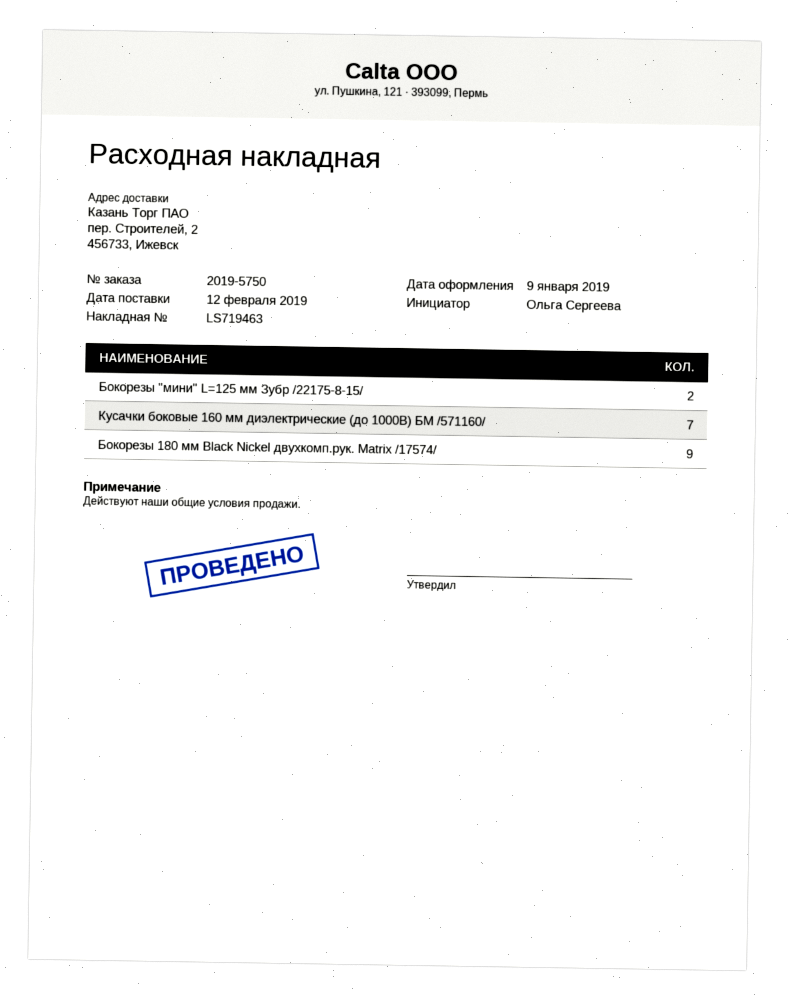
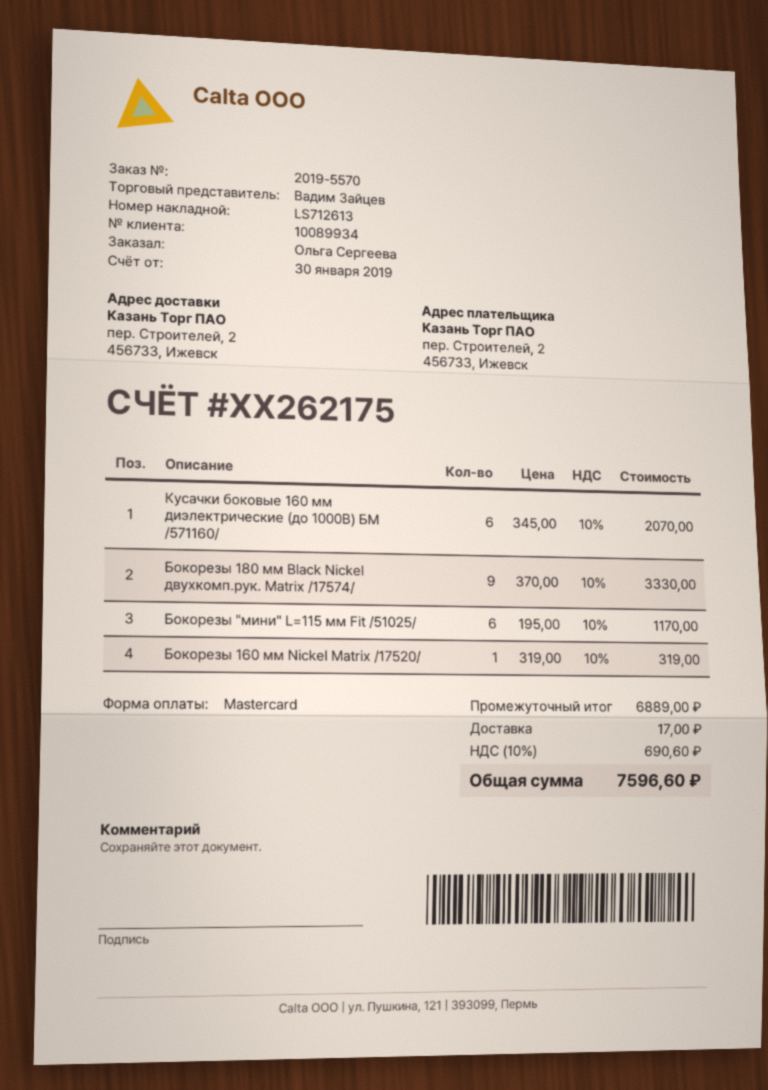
order number: 2019-5750 -> 2019-5570
delivery note number: LS719463 -> LS712613
Бокорезы "мини" L=125 мм Зубр /22175-8-15/: 2 -> none
Кусачки боковые 160 мм диэлектрические (до 1000В) БМ /571160/: 7 -> 6
Бокорезы "мини" L=115 мм Fit /51025/: none -> 6
Бокорезы 160 мм Nickel Matrix /17520/: none -> 1

